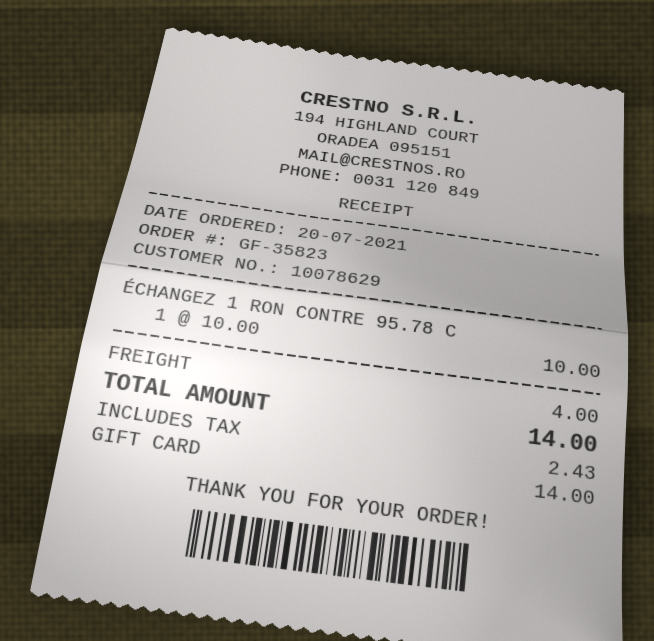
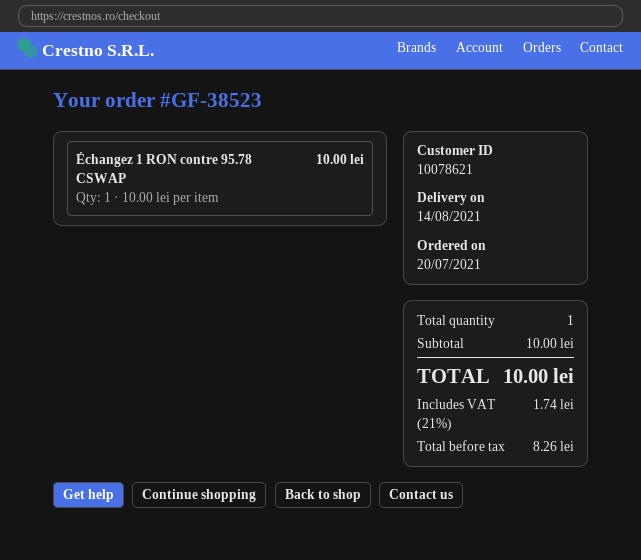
order number: GF-35823 -> GF-38523
customer number: 10078629 -> 10078621
shipping: 4.00 -> none
tax: 2.43 -> 1.74
total: 14.00 -> 10.00

